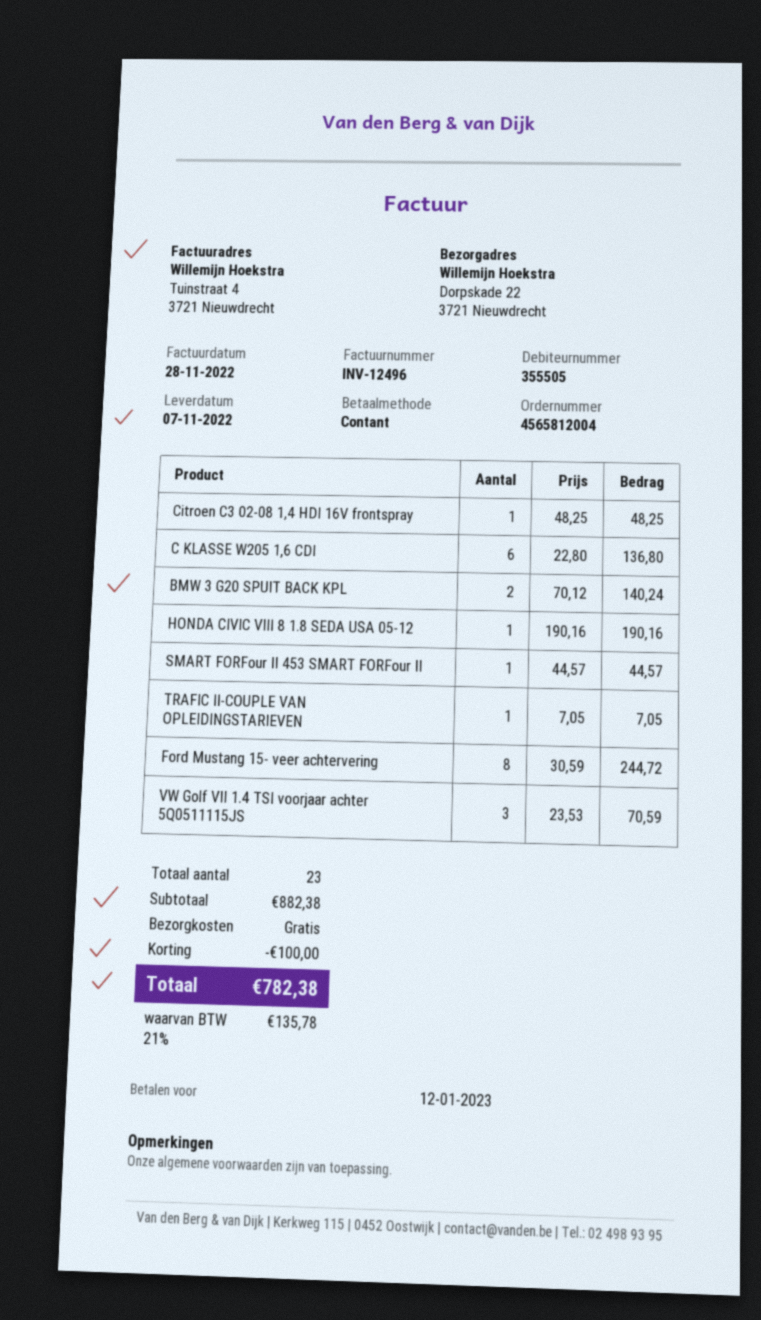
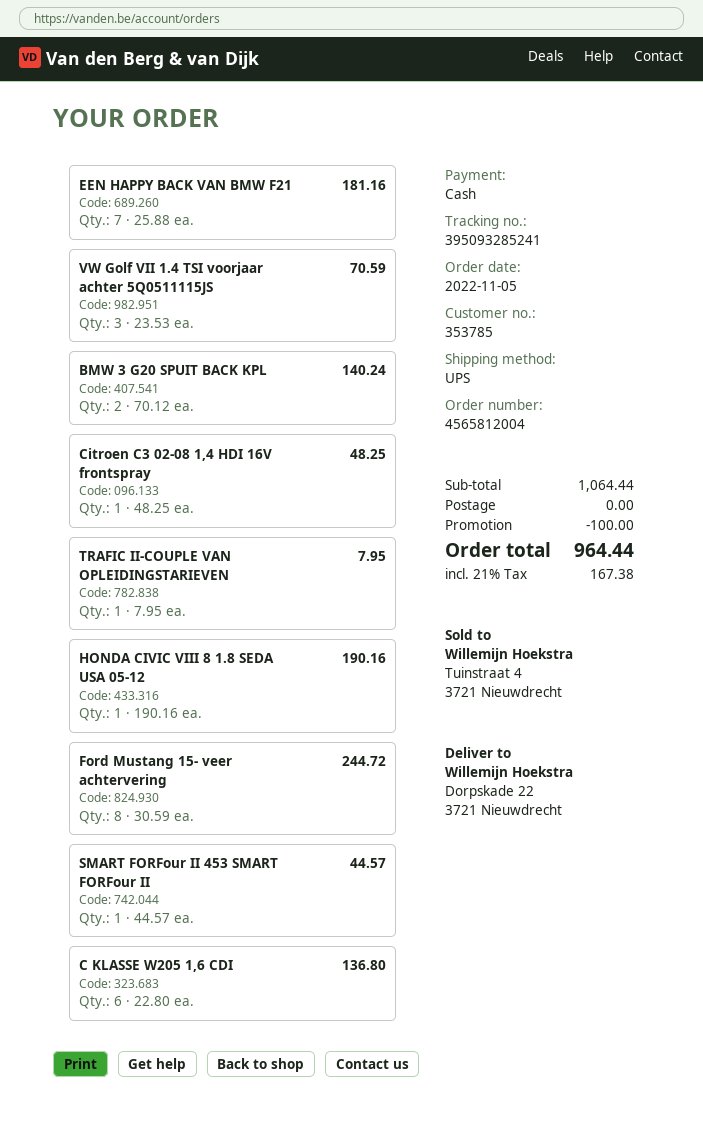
customer number: 355505 -> 353785
TRAFIC II-COUPLE VAN OPLEIDINGSTARIEVEN: 1 x 7.05 = 7.05 -> 1 x 7.95 = 7.95
EEN HAPPY BACK VAN BMW F21: none -> 7 x 25.88 = 181.16
subtotal: 882.38 -> 1064.44
tax: 21% = 135.78 -> 21% = 167.38
total: 782.38 -> 964.44

